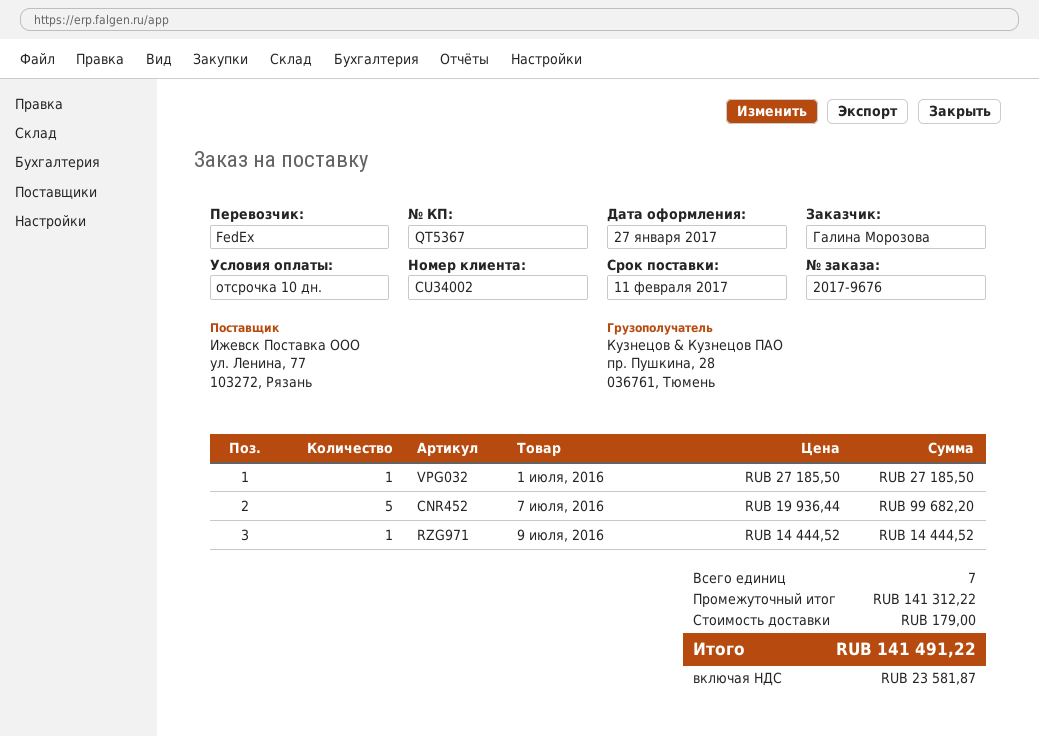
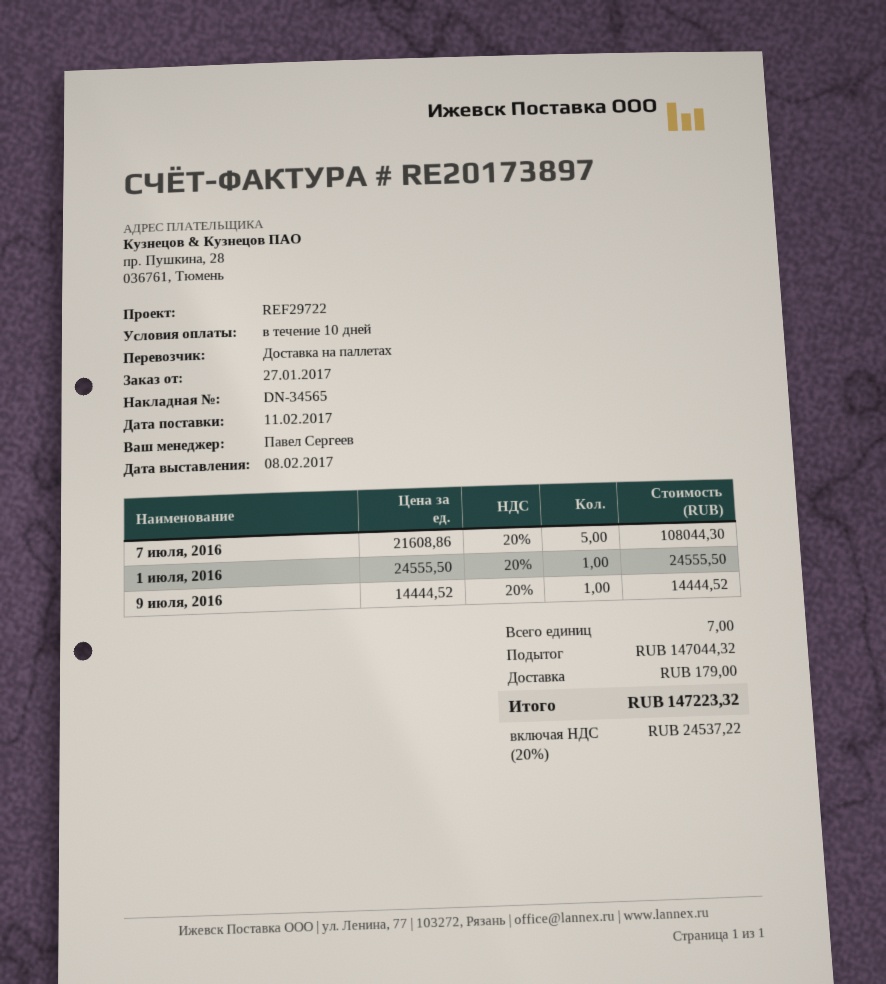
shipping method: FedEx -> pallet freight
1 июля, 2016: 1 x 27185.50 = 27185.50 -> 1 x 24555.50 = 24555.50
7 июля, 2016: 5 x 19936.44 = 99682.20 -> 5 x 21608.86 = 108044.30
subtotal: 141312.22 -> 147044.32
tax: 23581.87 -> 24537.22
total: 141491.22 -> 147223.32

